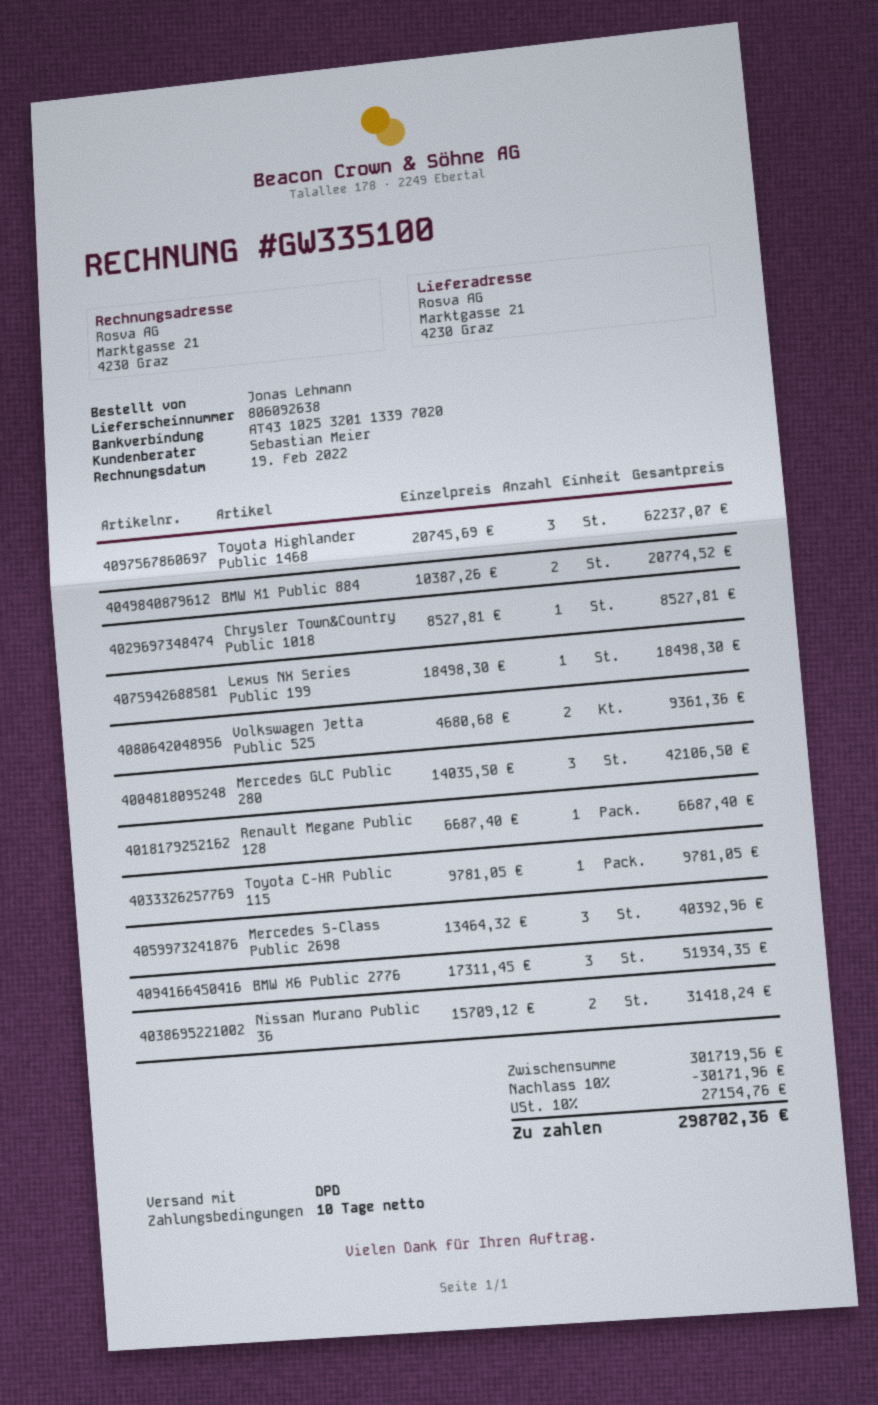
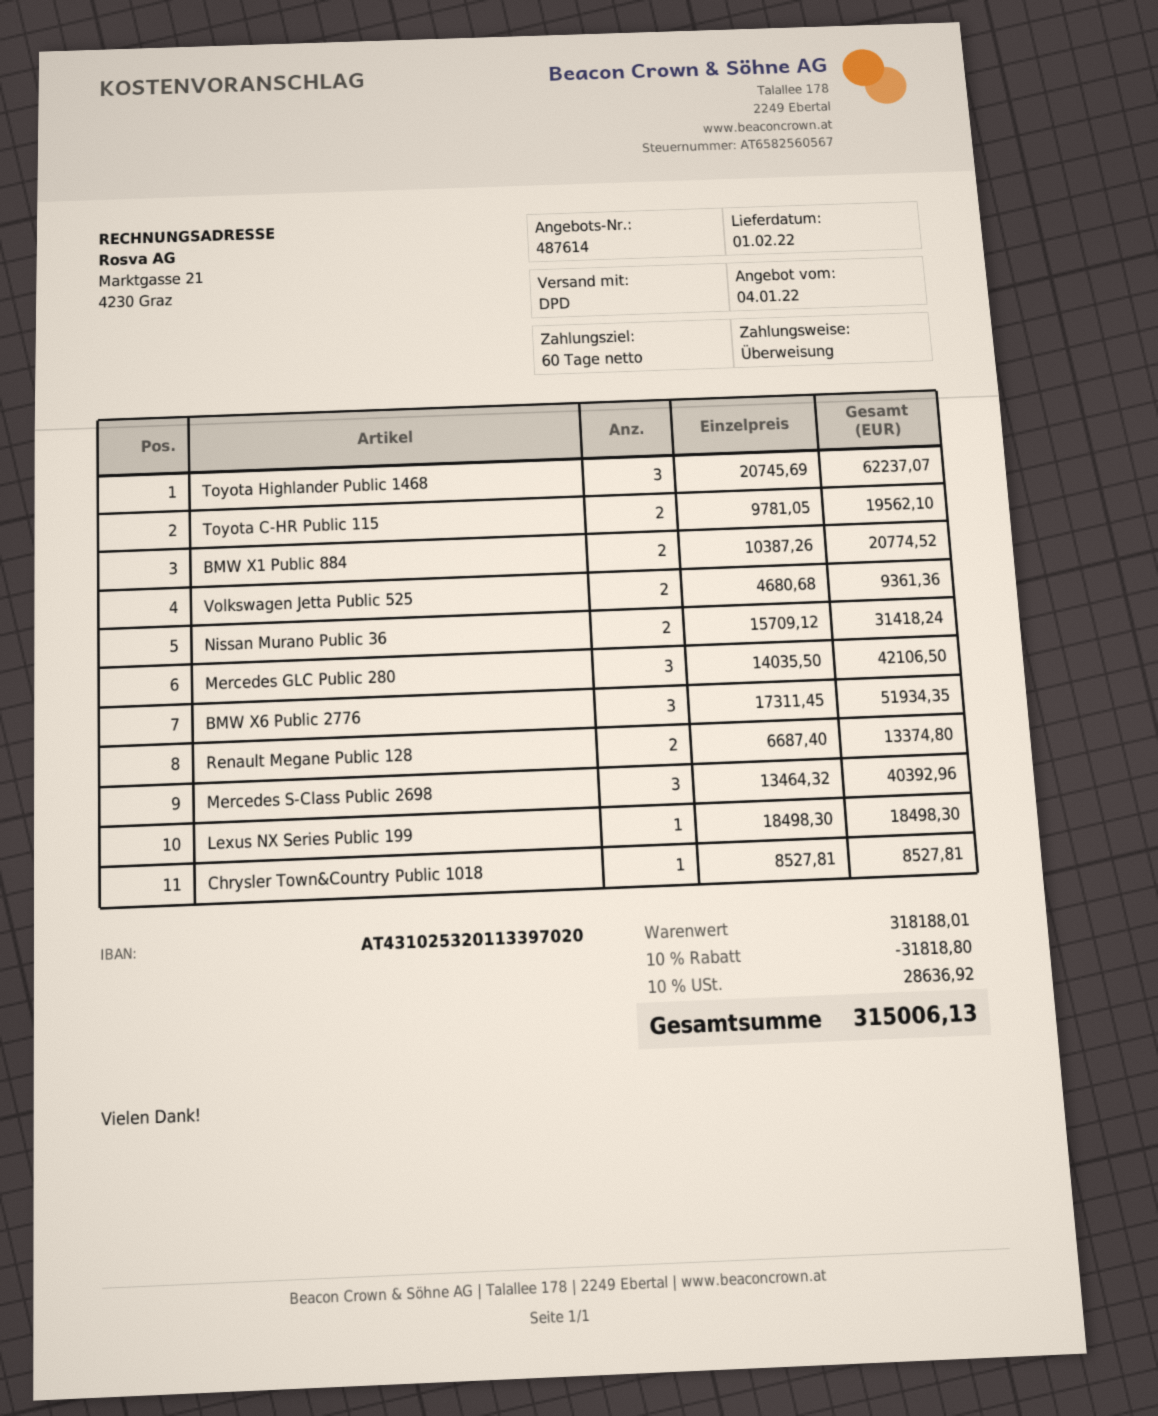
payment terms: 10 days -> 60 days
Renault Megane Public 128: 1 x 6687.40 = 6687.40 -> 2 x 6687.40 = 13374.80
Toyota C-HR Public 115: 1 x 9781.05 = 9781.05 -> 2 x 9781.05 = 19562.10
subtotal: 301719.56 -> 318188.01
discount: 10% = 30171.96 -> 10% = 31818.80
tax: 10% = 27154.76 -> 10% = 28636.92
total: 298702.36 -> 315006.13

